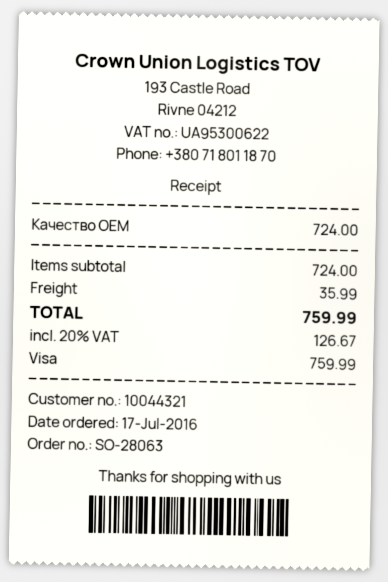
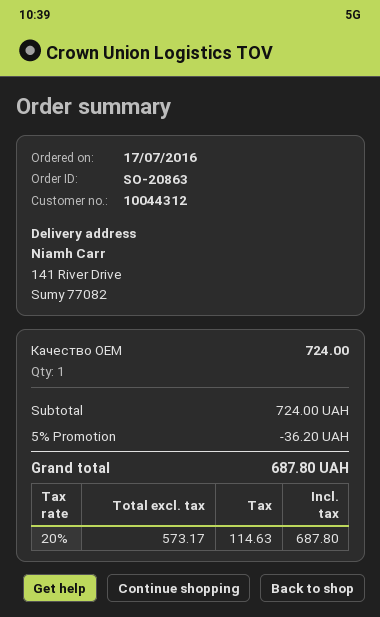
order number: SO-28063 -> SO-20863
customer number: 10044321 -> 10044312
discount: none -> 5% = 36.20
shipping: 35.99 -> none
tax: 20% = 126.67 -> 20% = 114.63
total: 759.99 -> 687.80

